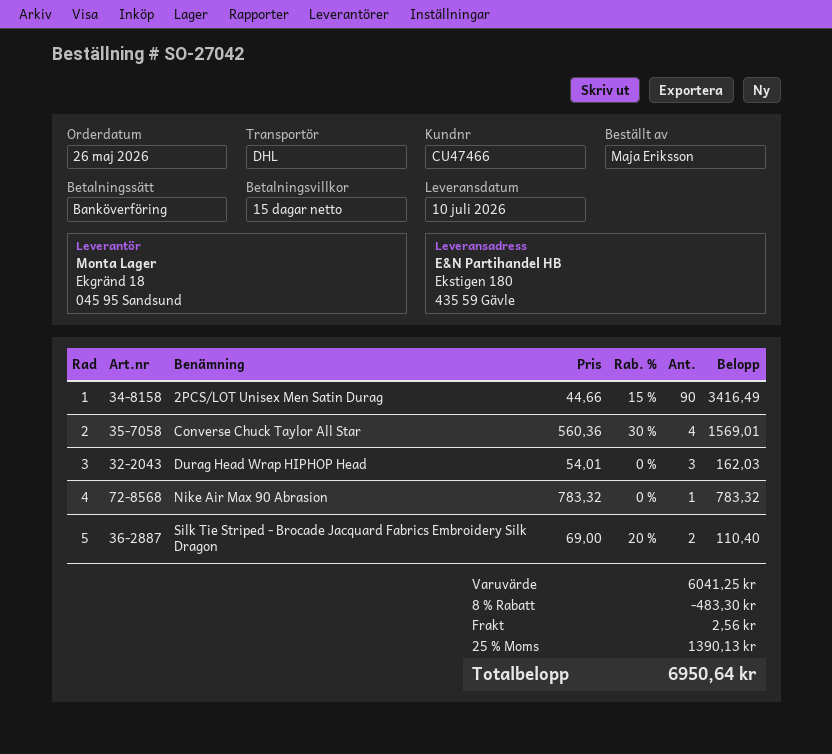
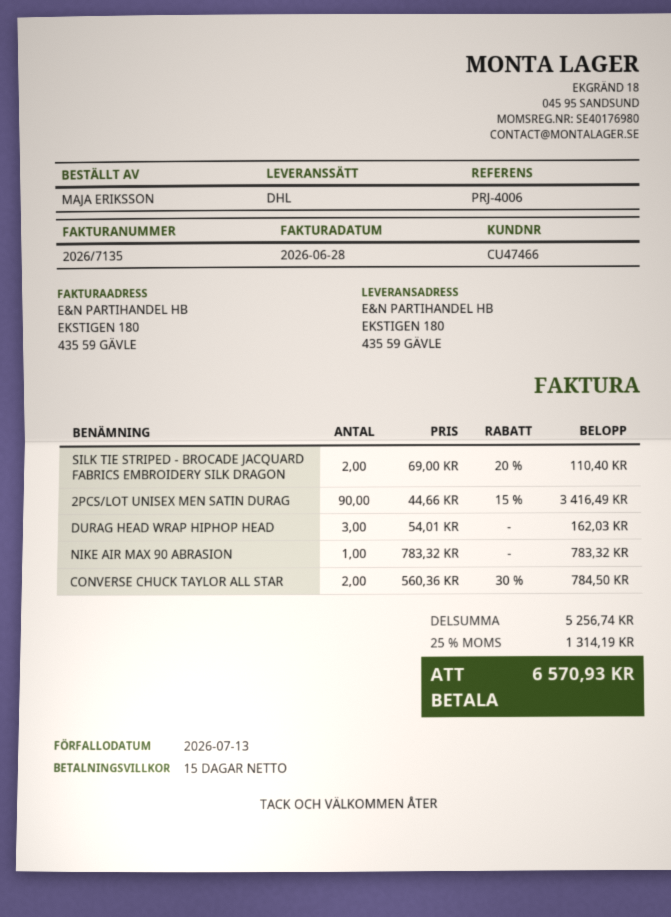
Converse Chuck Taylor All Star: 4 x 560.36 - 30% = 1569.01 -> 2 x 560.36 - 30% = 784.50
subtotal: 6041.25 -> 5256.74
discount: 8% = 483.30 -> none
shipping: 2.56 -> none
tax: 25% = 1390.13 -> 25% = 1314.19
total: 6950.64 -> 6570.93

